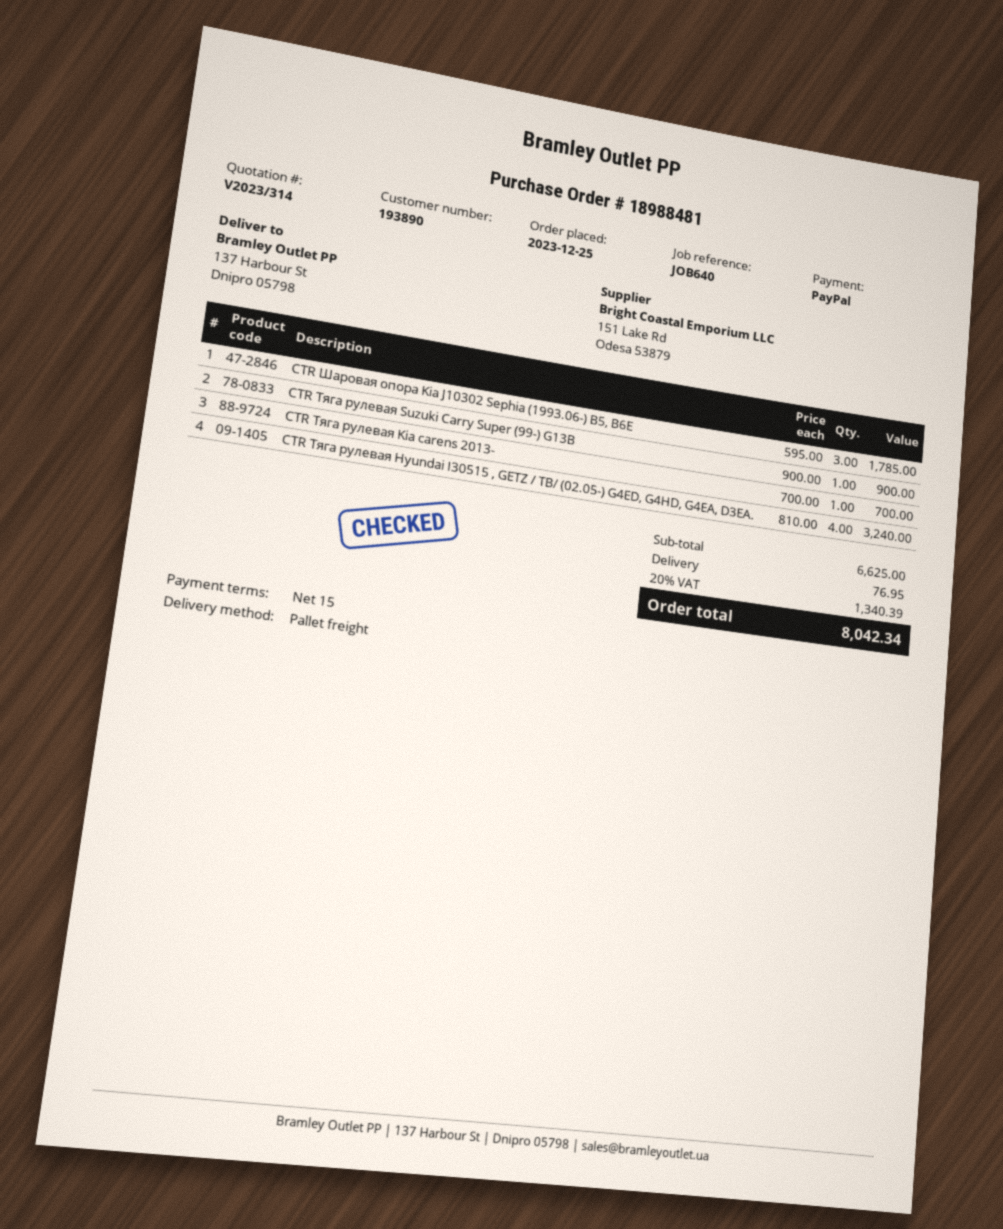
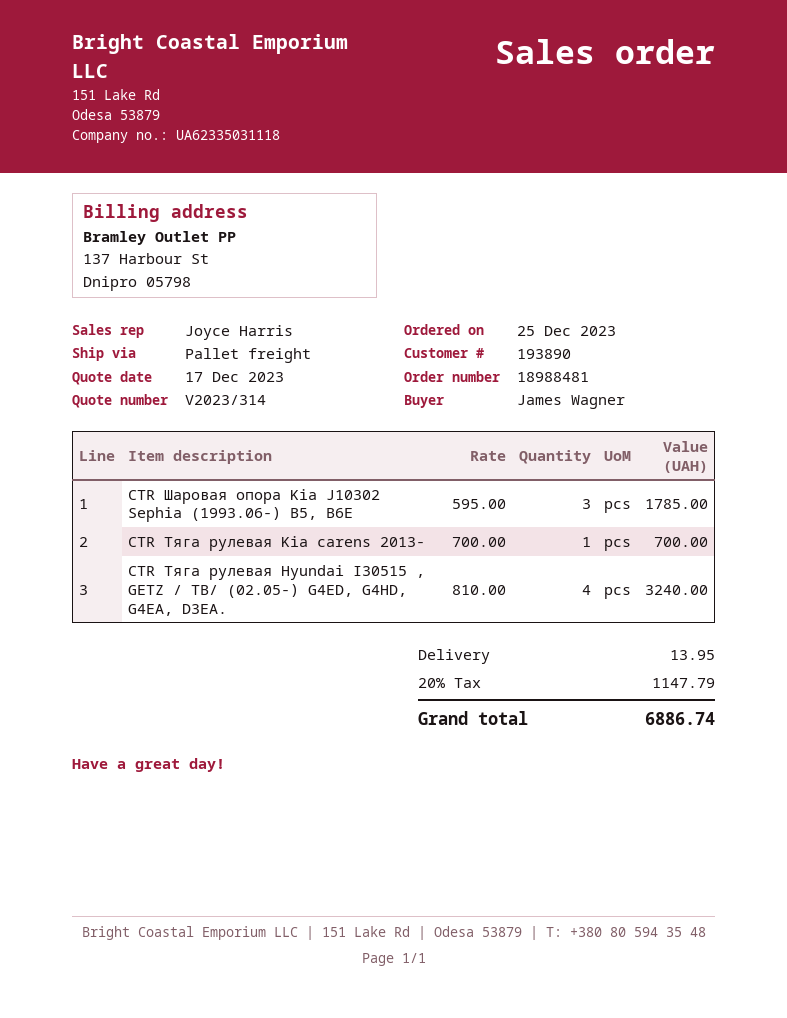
CTR Тяга рулевая Suzuki Carry Super (99-) G13B: 1 x 900.00 = 900.00 -> none
shipping: 76.95 -> 13.95
tax: 20% = 1340.39 -> 20% = 1147.79
total: 8042.34 -> 6886.74

